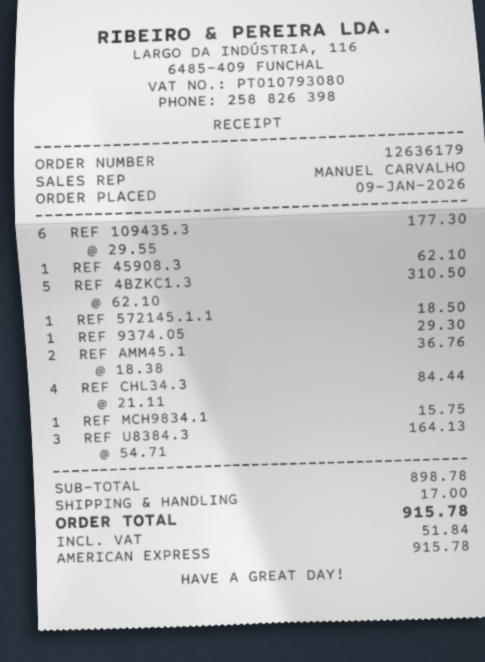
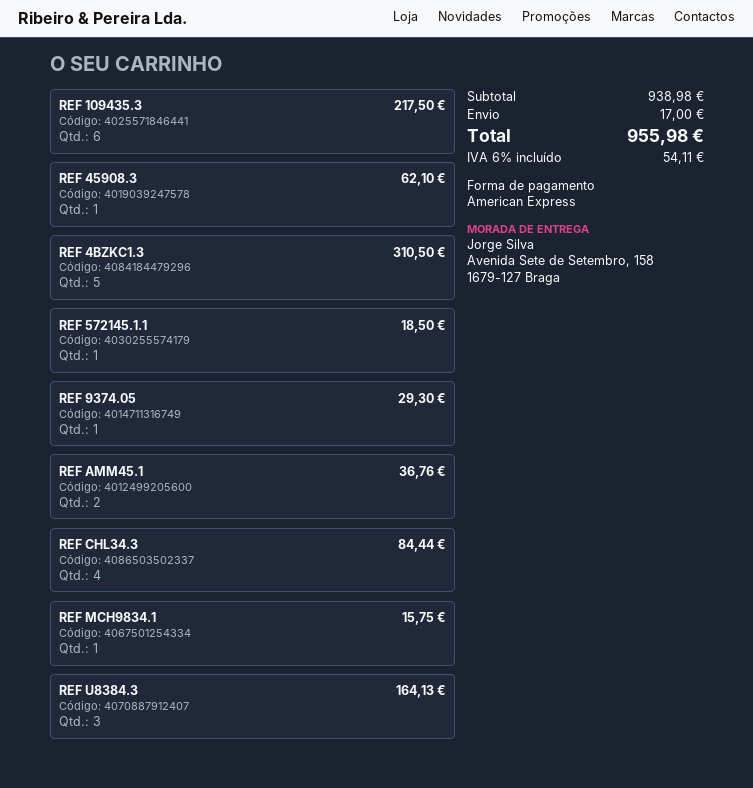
REF 109435.3: 6 for 177.30 -> 6 for 217.50
subtotal: 898.78 -> 938.98
tax: 51.84 -> 54.11
total: 915.78 -> 955.98

